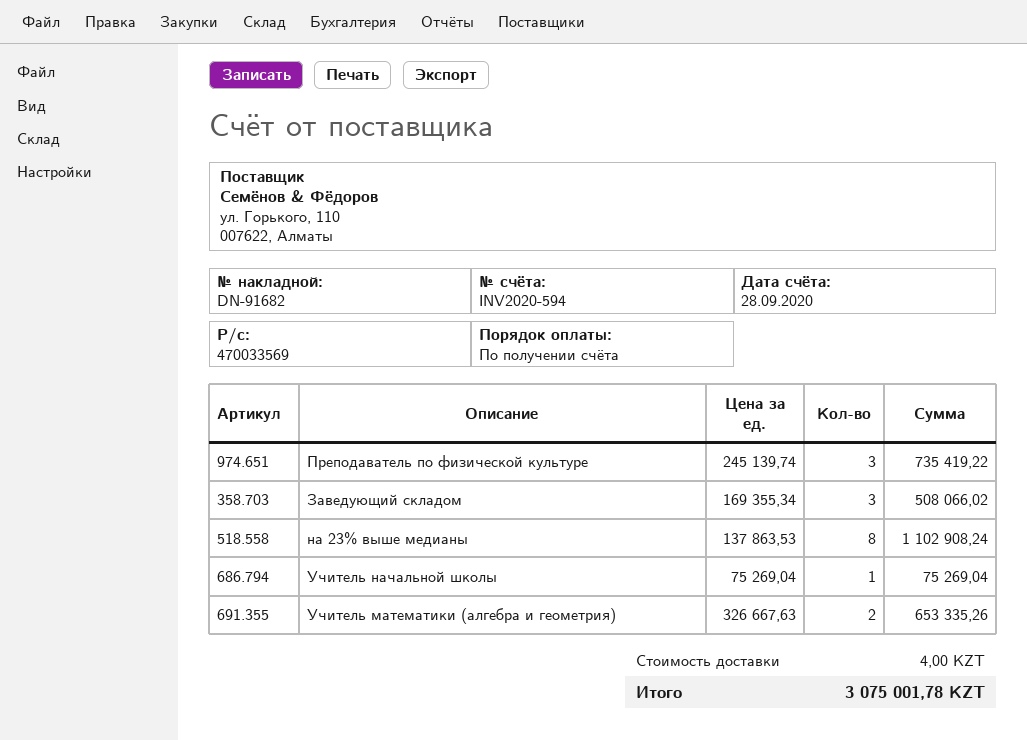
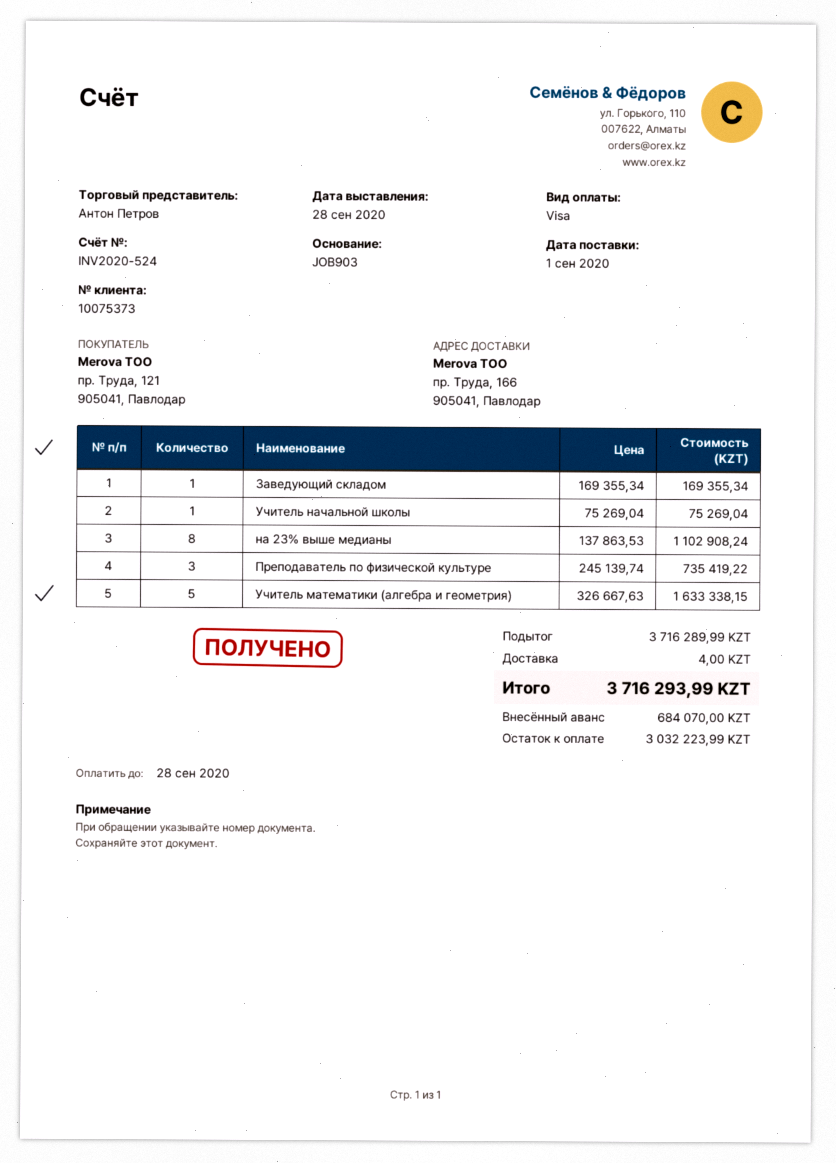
invoice number: INV2020-594 -> INV2020-524
Заведующий складом: 3 x 169355.34 = 508066.02 -> 1 x 169355.34 = 169355.34
Учитель математики (алгебра и геометрия): 2 x 326667.63 = 653335.26 -> 5 x 326667.63 = 1633338.15
total: 3075001.78 -> 3716293.99

